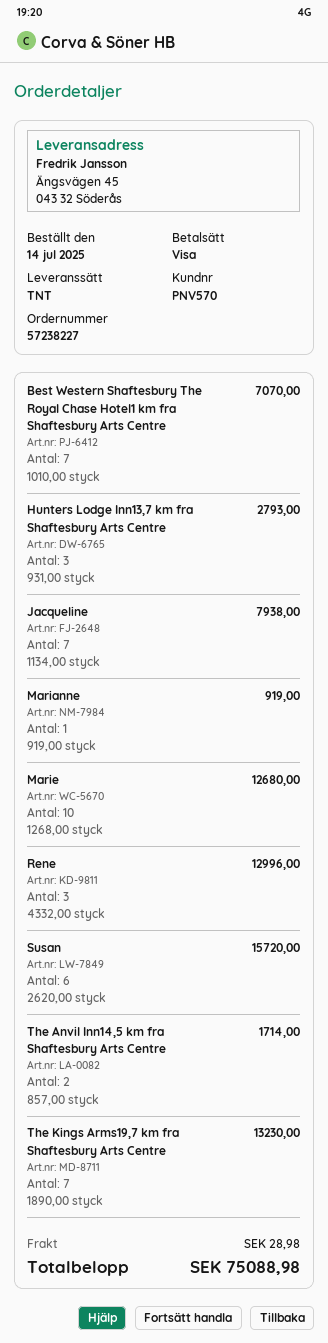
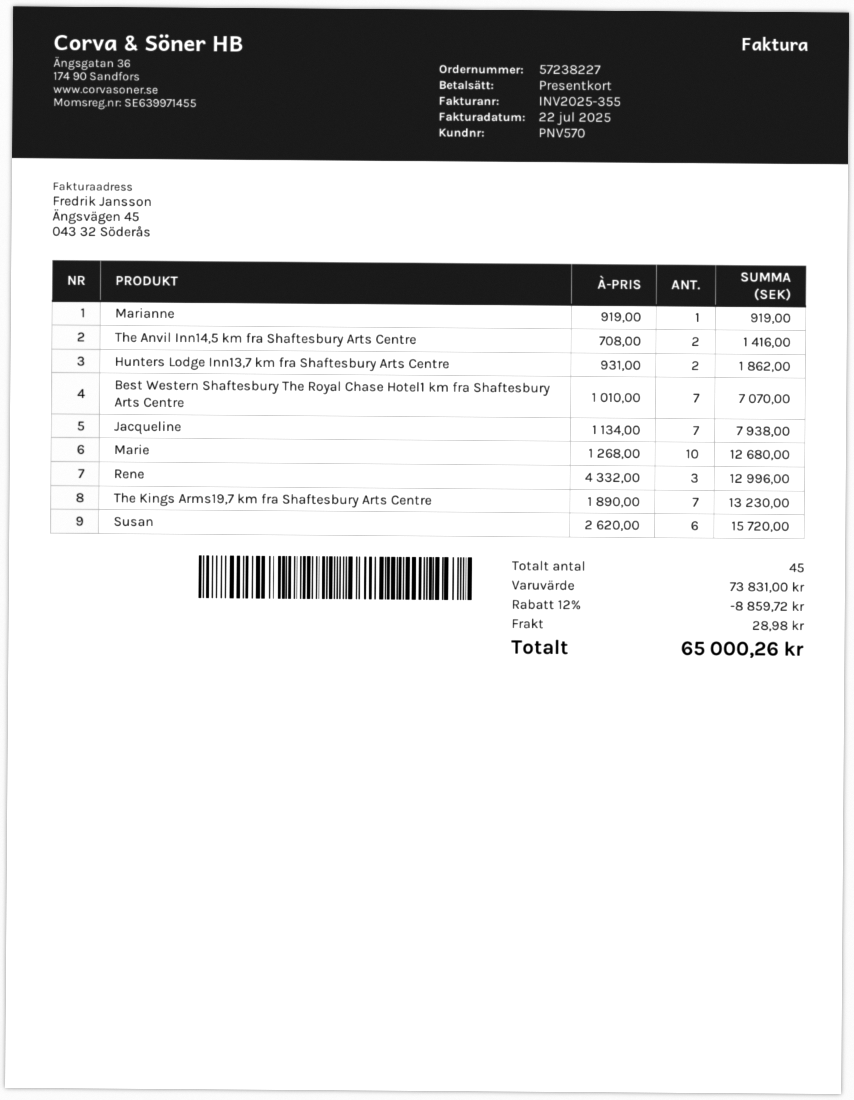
payment method: Visa -> gift card
Hunters Lodge Inn13,7 km fra Shaftesbury Arts Centre: 3 x 931.00 = 2793.00 -> 2 x 931.00 = 1862.00
The Anvil Inn14,5 km fra Shaftesbury Arts Centre: 2 x 857.00 = 1714.00 -> 2 x 708.00 = 1416.00
discount: none -> 12% = 8859.72
total: 75088.98 -> 65000.26

